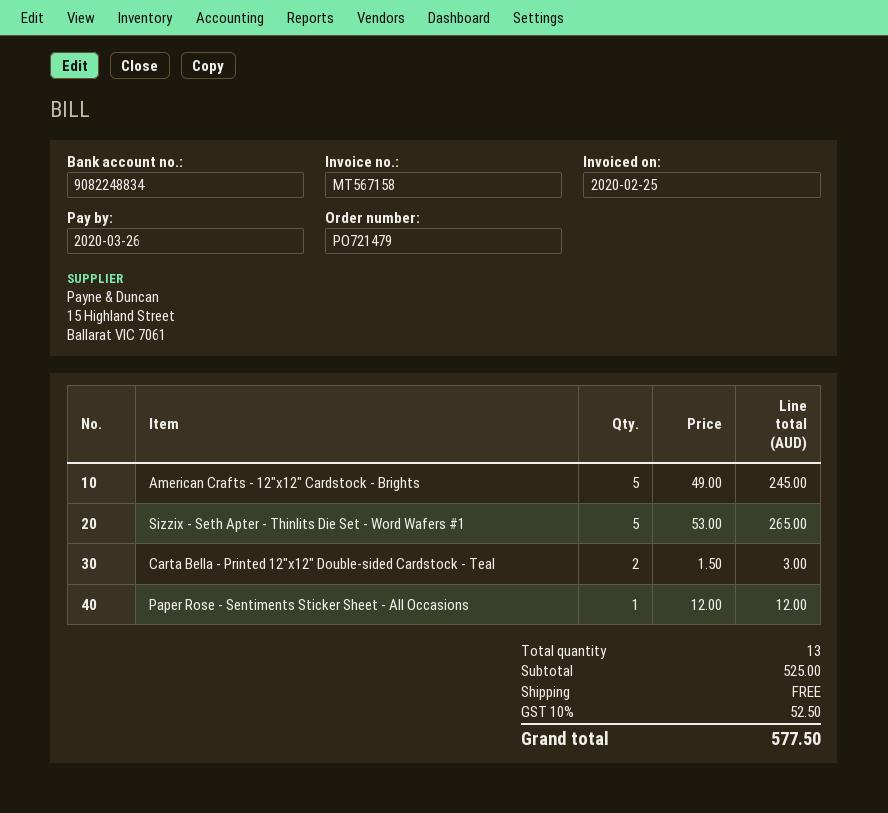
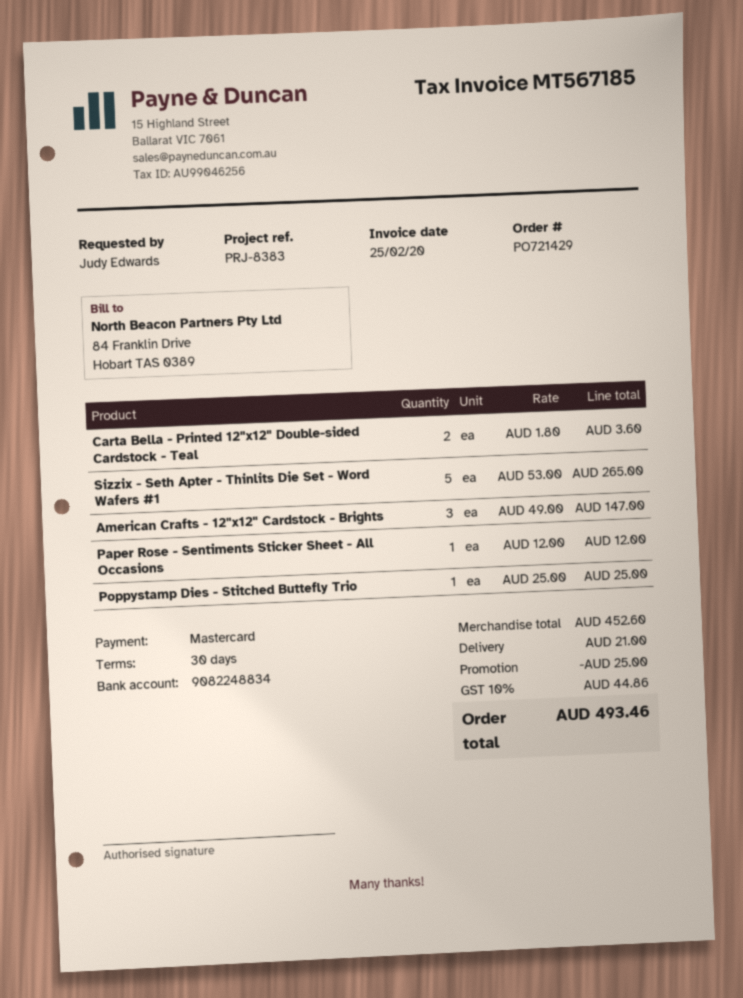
order number: PO721479 -> PO721429
invoice number: MT567158 -> MT567185
American Crafts - 12"x12" Cardstock - Brights: 5 x 49.00 = 245.00 -> 3 x 49.00 = 147.00
Carta Bella - Printed 12"x12" Double-sided Cardstock - Teal: 2 x 1.50 = 3.00 -> 2 x 1.80 = 3.60
Poppystamp Dies - Stitched Buttefly Trio: none -> 1 x 25.00 = 25.00
subtotal: 525.00 -> 452.60
discount: none -> 25.00
shipping: 0.00 -> 21.00
tax: 10% = 52.50 -> 10% = 44.86
total: 577.50 -> 493.46

